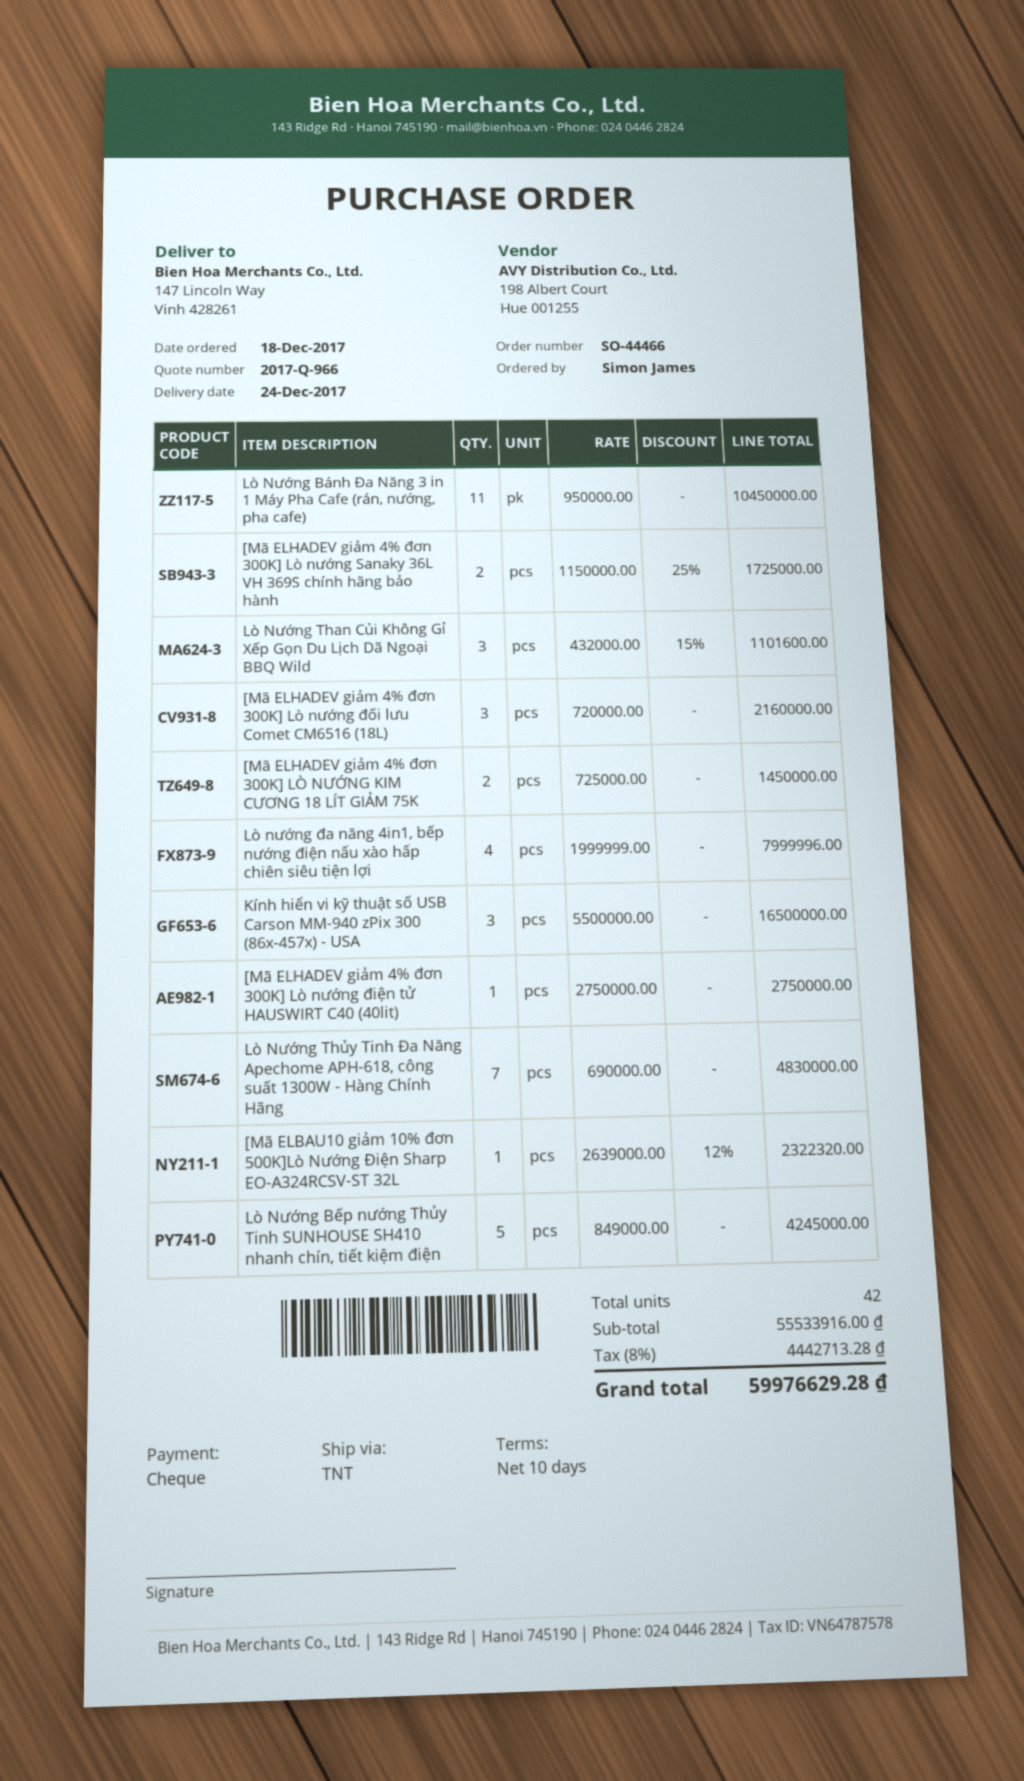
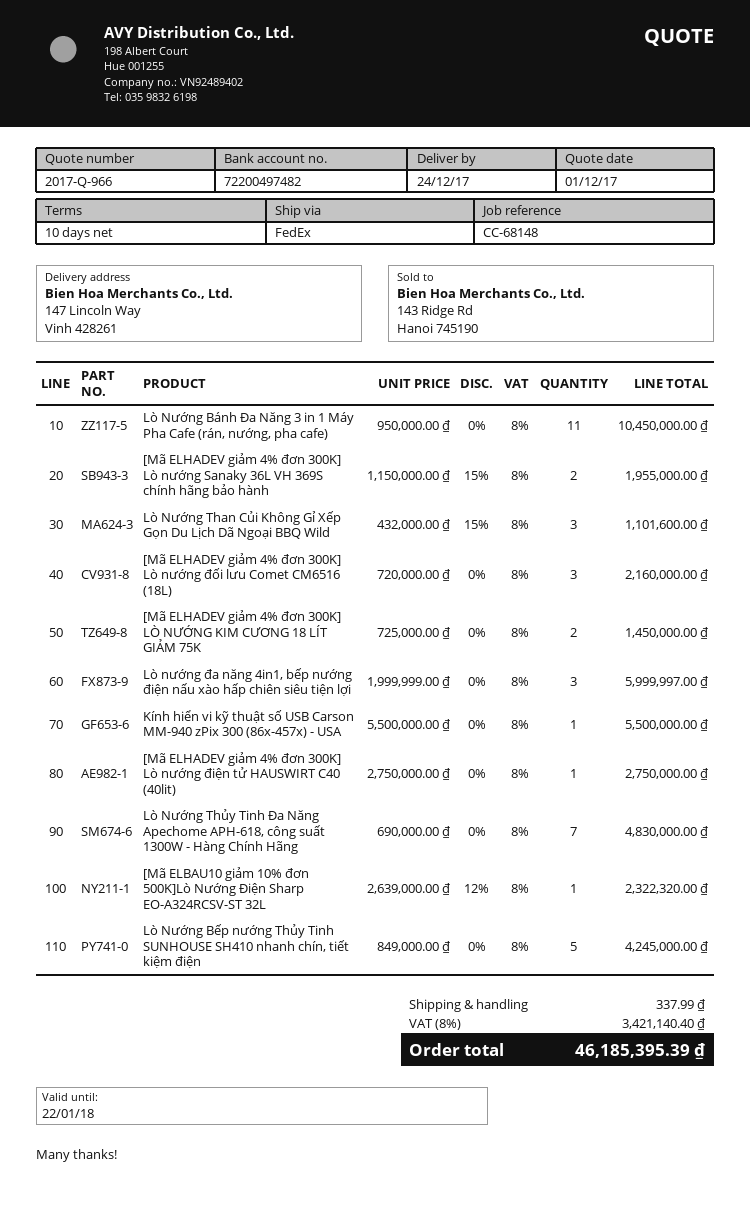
shipping method: TNT -> FedEx
[Mã ELHADEV giảm 4% đơn 300K] Lò nướng Sanaky 36L VH 369S chính hãng bảo hành: 2 x 1150000.00 - 25% = 1725000.00 -> 2 x 1150000.00 - 15% = 1955000.00
Lò nướng đa năng 4in1, bếp nướng điện nấu xào hấp chiên siêu tiện lợi: 4 x 1999999.00 = 7999996.00 -> 3 x 1999999.00 = 5999997.00
Kính hiển vi kỹ thuật số USB Carson MM-940 zPix 300 (86x-457x) - USA: 3 x 5500000.00 = 16500000.00 -> 1 x 5500000.00 = 5500000.00
shipping: none -> 337.99
tax: 8% = 4442713.28 -> 8% = 3421140.40
total: 59976629.28 -> 46185395.39

